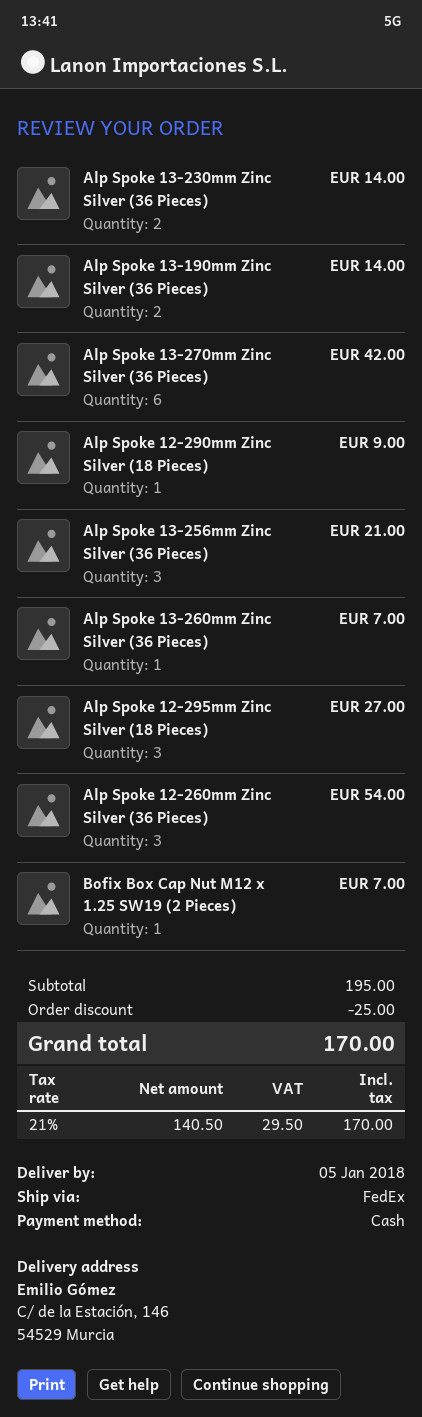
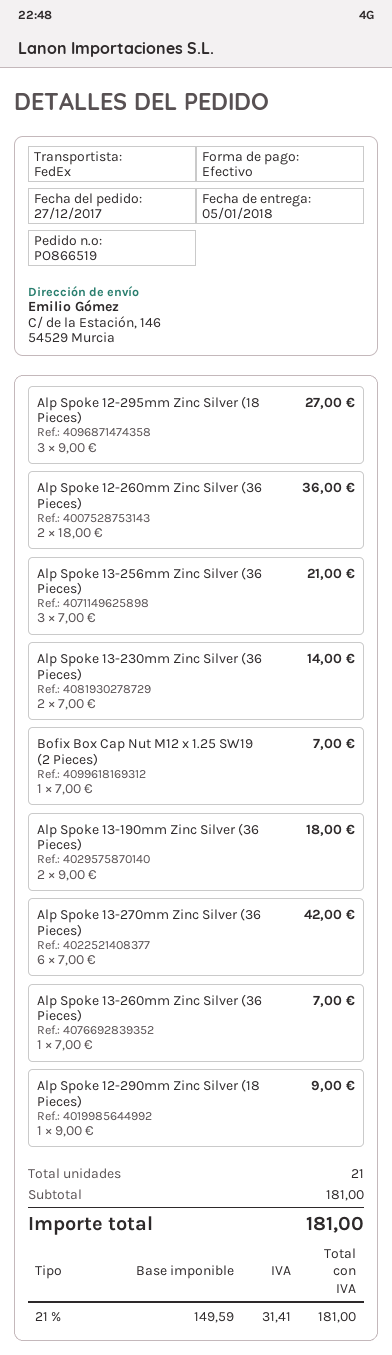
Alp Spoke 13-190mm Zinc Silver (36 Pieces): 2 for 14.00 -> 2 for 18.00
Alp Spoke 12-260mm Zinc Silver (36 Pieces): 3 for 54.00 -> 2 for 36.00
subtotal: 195.00 -> 181.00
discount: 25.00 -> none
net: 140.50 -> 149.59
tax: 21% = 29.50 -> 21% = 31.41
total: 170.00 -> 181.00

